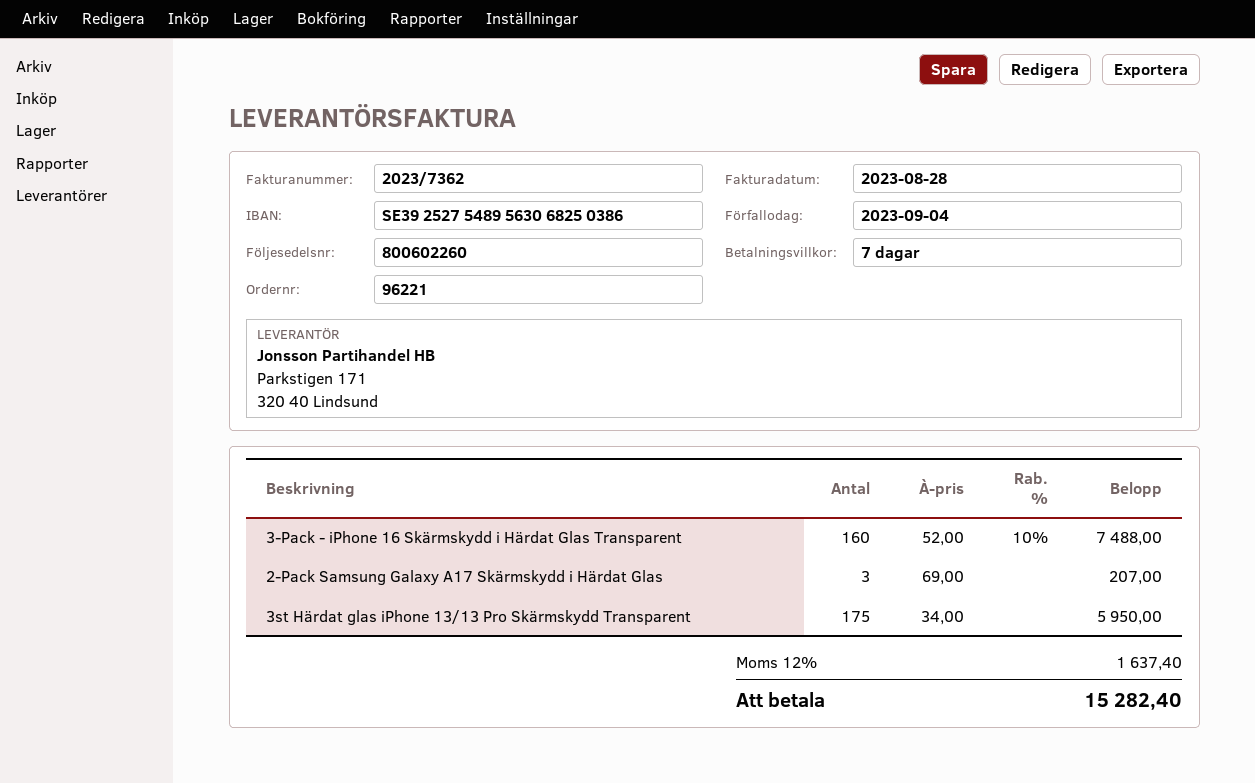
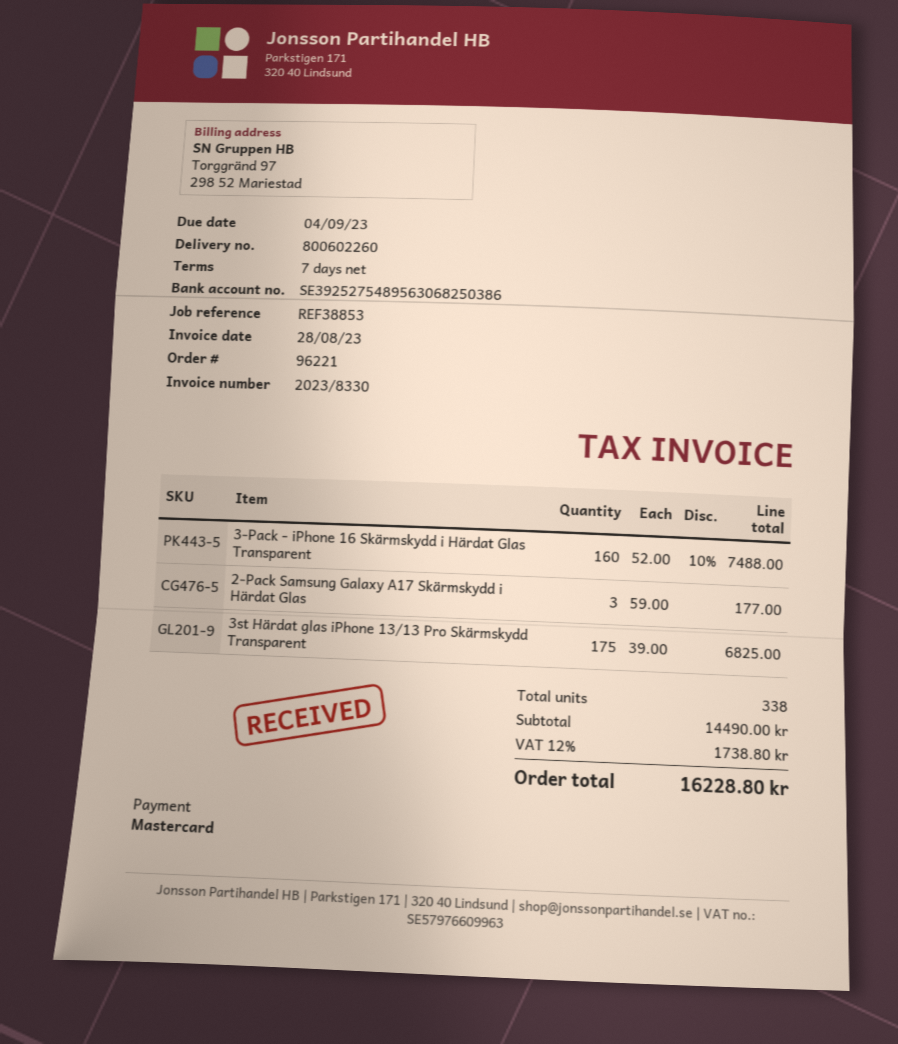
invoice number: 2023/7362 -> 2023/8330
2-Pack Samsung Galaxy A17 Skärmskydd i Härdat Glas: 3 x 69.00 = 207.00 -> 3 x 59.00 = 177.00
3st Härdat glas iPhone 13/13 Pro Skärmskydd Transparent: 175 x 34.00 = 5950.00 -> 175 x 39.00 = 6825.00
tax: 12% = 1637.40 -> 12% = 1738.80
total: 15282.40 -> 16228.80

